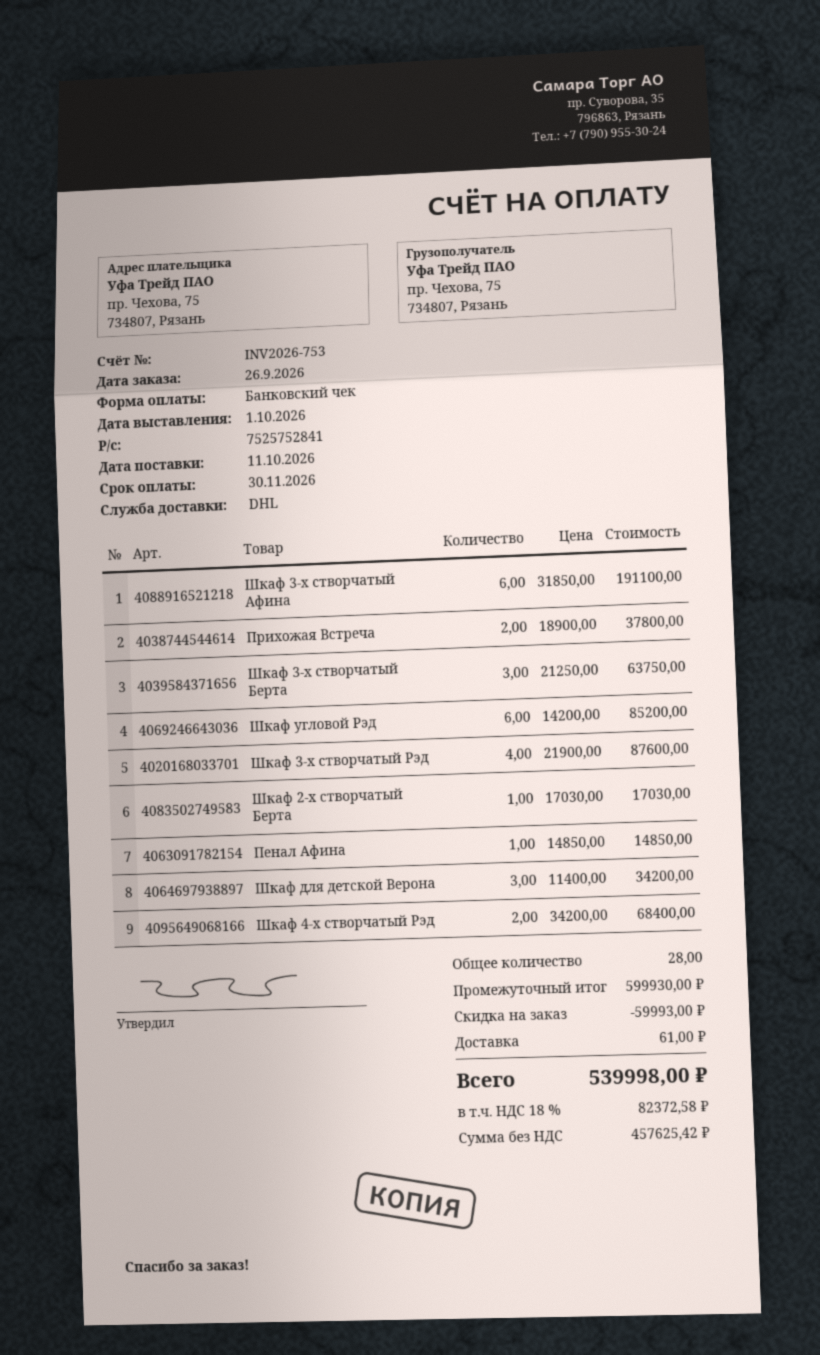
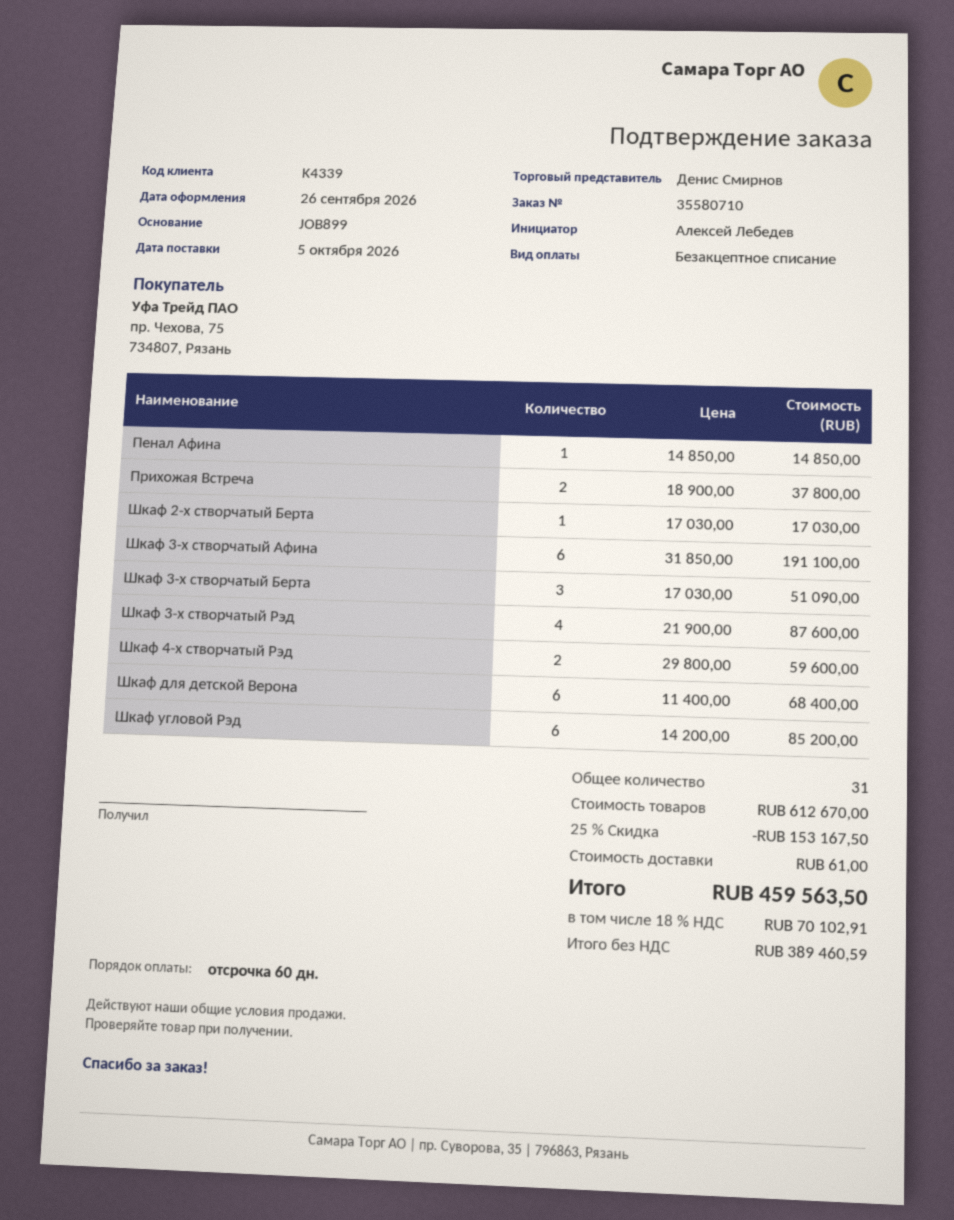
delivery date: 2026-10-11 -> 2026-10-05
payment method: cheque -> direct debit
Шкаф 3-х створчатый Берта: 3 x 21250.00 = 63750.00 -> 3 x 17030.00 = 51090.00
Шкаф для детской Верона: 3 x 11400.00 = 34200.00 -> 6 x 11400.00 = 68400.00
Шкаф 4-х створчатый Рэд: 2 x 34200.00 = 68400.00 -> 2 x 29800.00 = 59600.00
total quantity: 28 -> 31
subtotal: 599930.00 -> 612670.00
discount: 59993.00 -> 153167.50
net: 457625.42 -> 389460.59
tax: 18% = 82372.58 -> 18% = 70102.91
total: 539998.00 -> 459563.50

